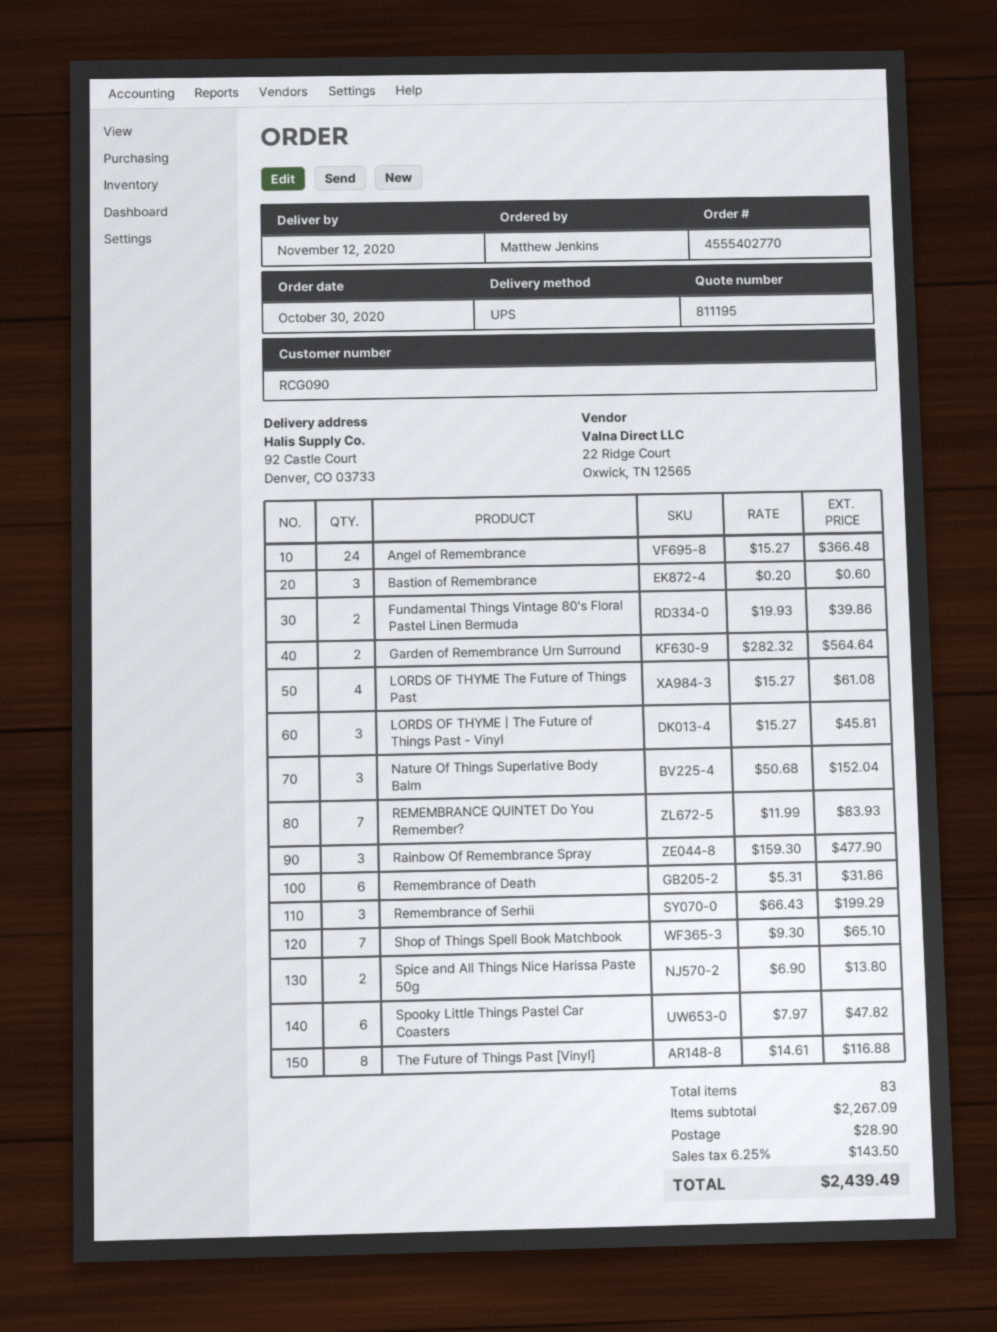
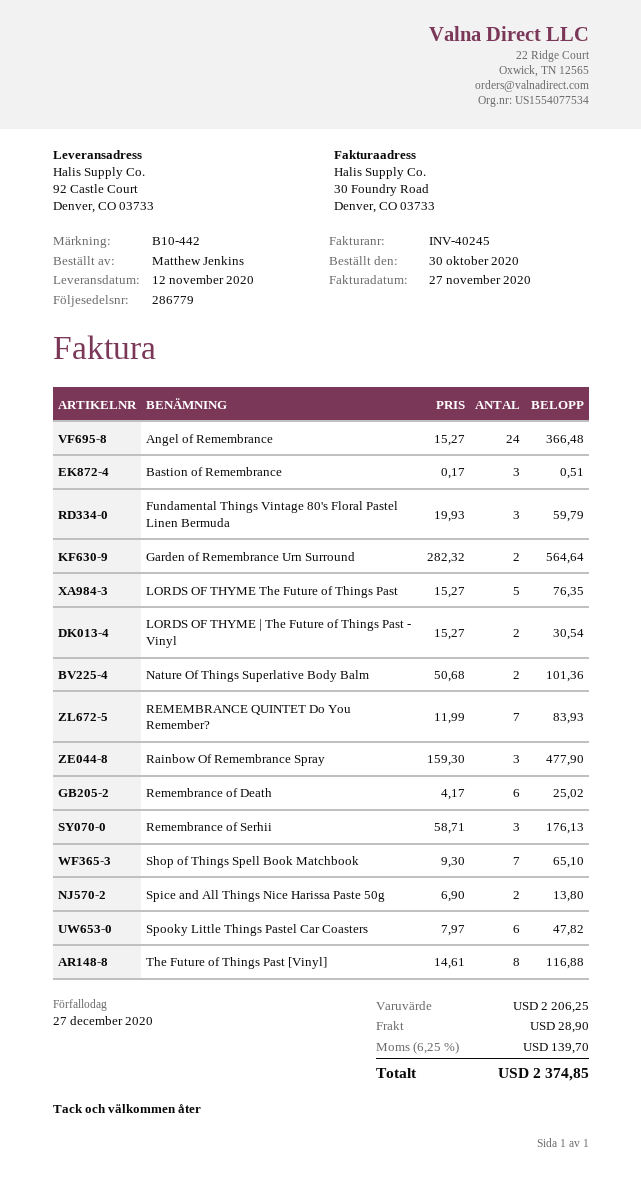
Bastion of Remembrance: 3 x 0.20 = 0.60 -> 3 x 0.17 = 0.51
Fundamental Things Vintage 80's Floral Pastel Linen Bermuda: 2 x 19.93 = 39.86 -> 3 x 19.93 = 59.79
LORDS OF THYME The Future of Things Past: 4 x 15.27 = 61.08 -> 5 x 15.27 = 76.35
LORDS OF THYME | The Future of Things Past - Vinyl: 3 x 15.27 = 45.81 -> 2 x 15.27 = 30.54
Nature Of Things Superlative Body Balm: 3 x 50.68 = 152.04 -> 2 x 50.68 = 101.36
Remembrance of Death: 6 x 5.31 = 31.86 -> 6 x 4.17 = 25.02
Remembrance of Serhii: 3 x 66.43 = 199.29 -> 3 x 58.71 = 176.13
subtotal: 2267.09 -> 2206.25
tax: 6.25% = 143.50 -> 6.25% = 139.70
total: 2439.49 -> 2374.85

